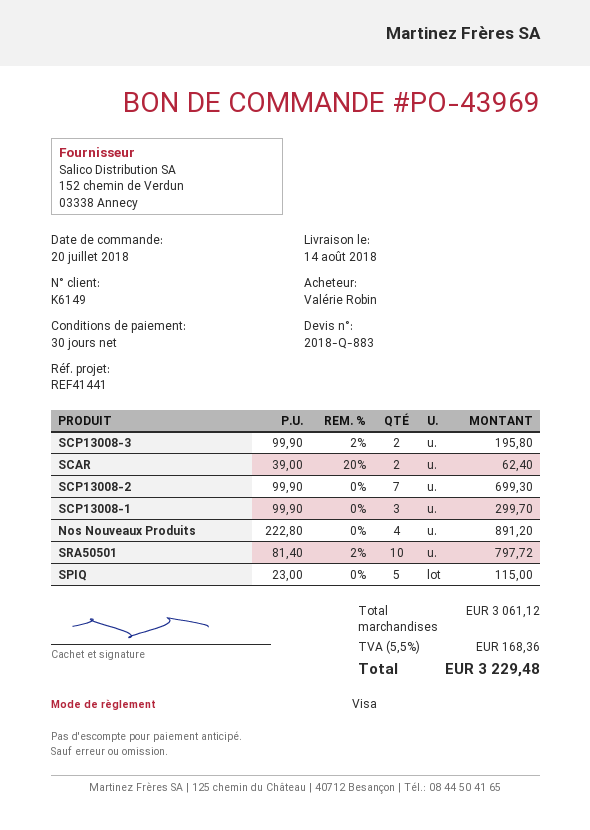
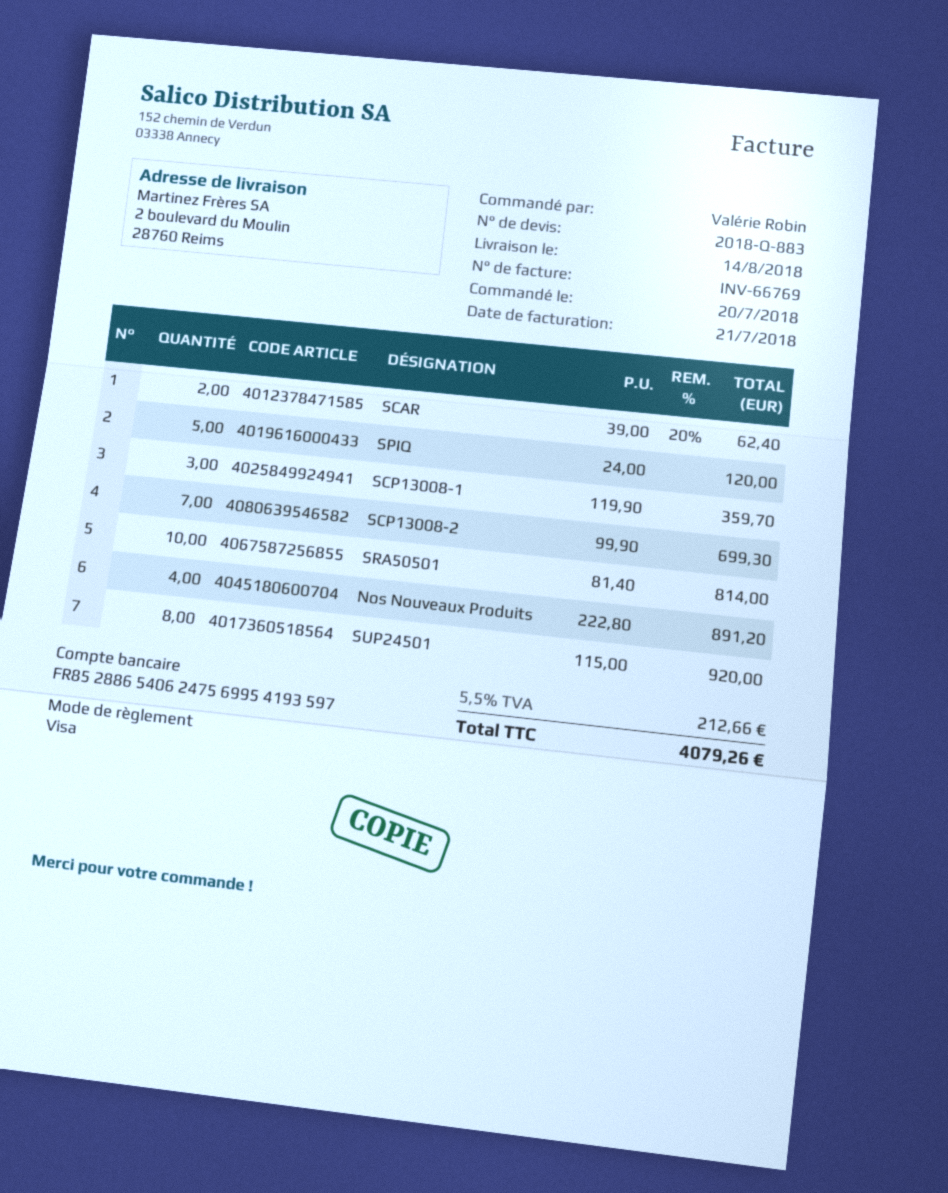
SCP13008-3: 2 x 99.90 - 2% = 195.80 -> none
SCP13008-1: 3 x 99.90 = 299.70 -> 3 x 119.90 = 359.70
SRA50501: 10 x 81.40 - 2% = 797.72 -> 10 x 81.40 = 814.00
SPIQ: 5 x 23.00 = 115.00 -> 5 x 24.00 = 120.00
SUP24501: none -> 8 x 115.00 = 920.00
tax: 5.5% = 168.36 -> 5.5% = 212.66
total: 3229.48 -> 4079.26

